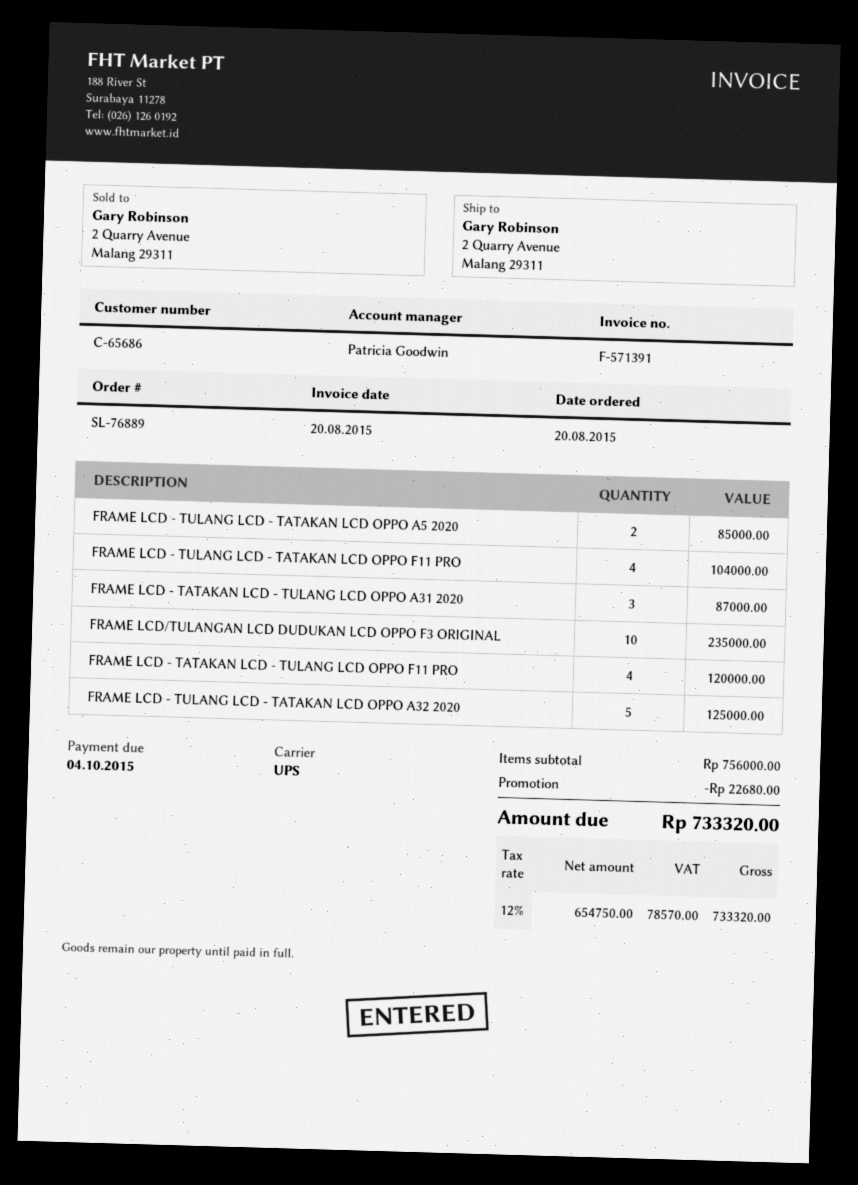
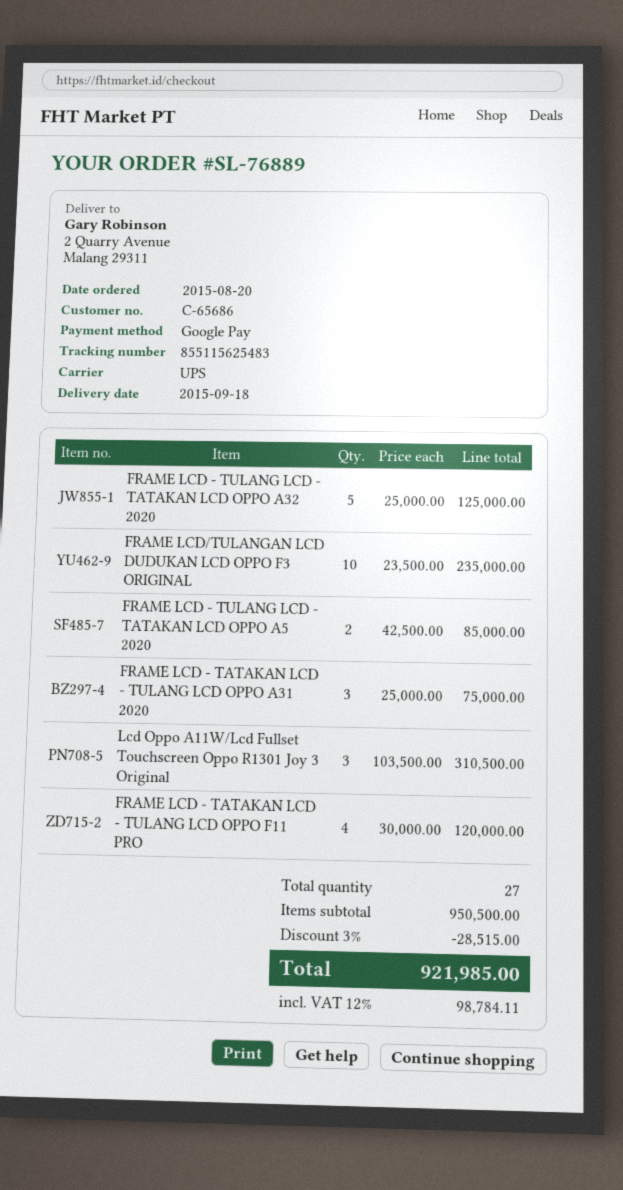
FRAME LCD - TULANG LCD - TATAKAN LCD OPPO F11 PRO: 4 for 104000.00 -> none
FRAME LCD - TATAKAN LCD - TULANG LCD OPPO A31 2020: 3 for 87000.00 -> 3 for 75000.00
Lcd Oppo A11W/Lcd Fullset Touchscreen Oppo R1301 Joy 3 Original: none -> 3 for 310500.00
subtotal: 756000.00 -> 950500.00
discount: 22680.00 -> 28515.00
tax: 12% = 78570.00 -> 12% = 98784.11
total: 733320.00 -> 921985.00

